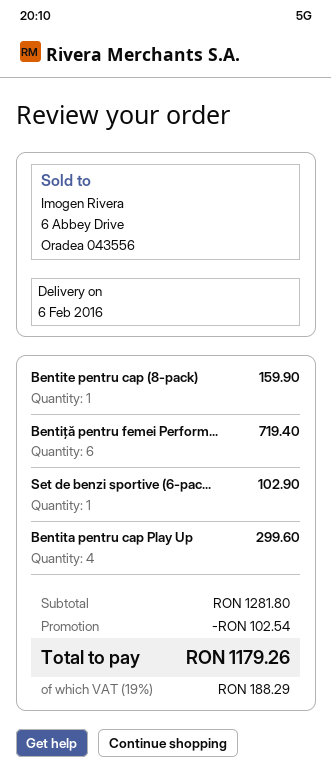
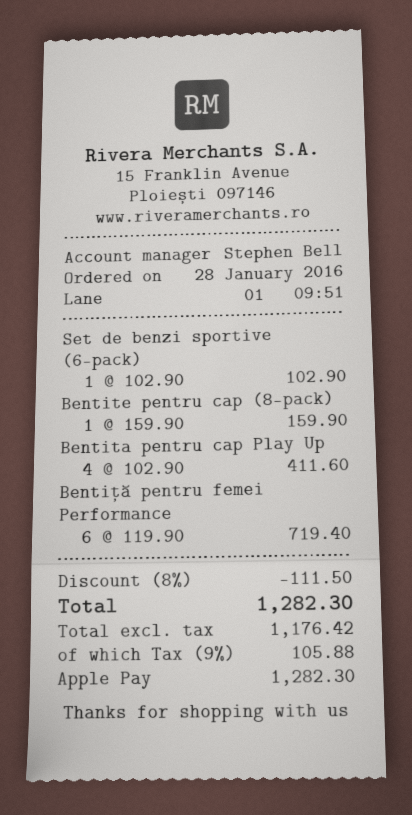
Bentita pentru cap Play Up: 4 for 299.60 -> 4 for 411.60
discount: 102.54 -> 111.50
tax: 19% = 188.29 -> 9% = 105.88
total: 1179.26 -> 1282.30

